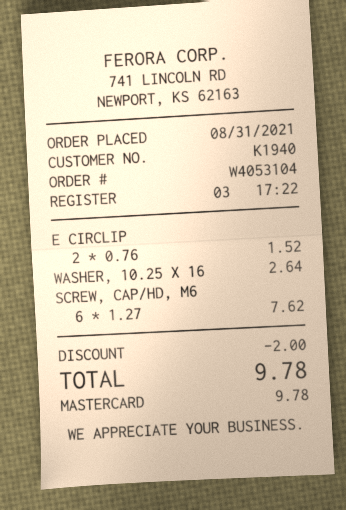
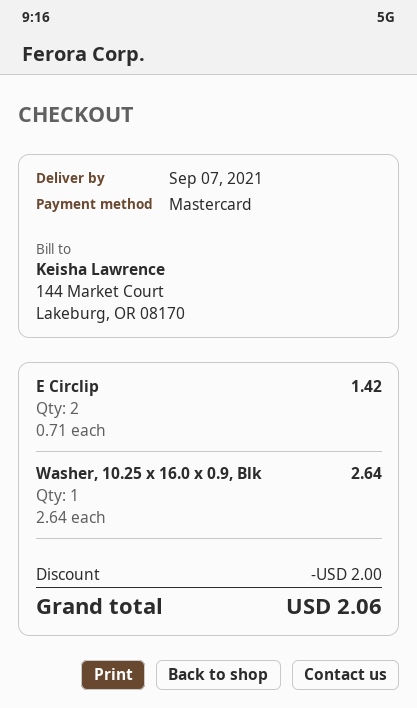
E CIRCLIP: 2 x 0.76 = 1.52 -> 2 x 0.71 = 1.42
SCREW, CAP/HD, M6: 6 x 1.27 = 7.62 -> none
total: 9.78 -> 2.06

